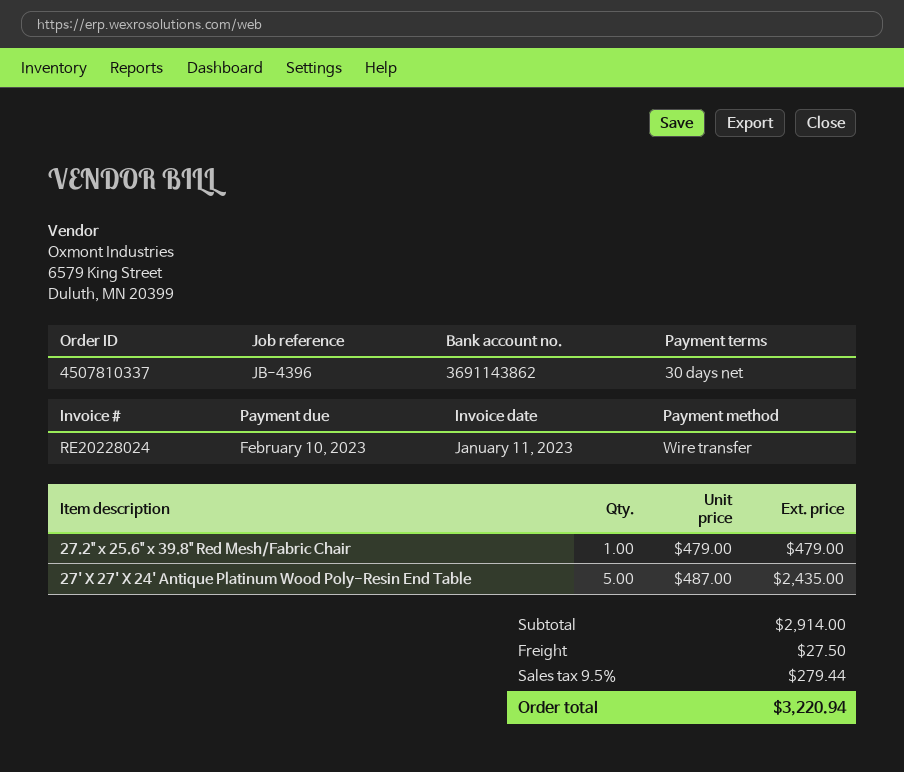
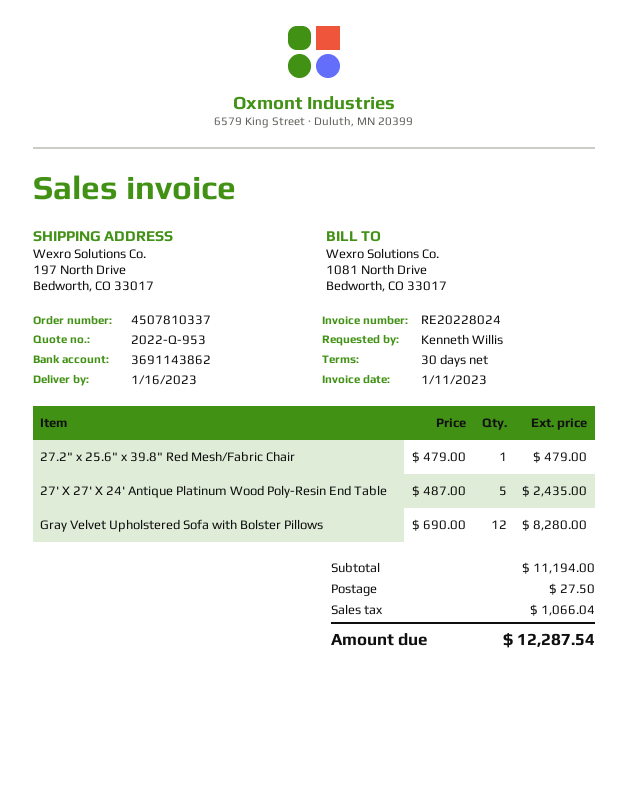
Gray Velvet Upholstered Sofa with Bolster Pillows: none -> 12 x 690.00 = 8280.00
subtotal: 2914.00 -> 11194.00
tax: 279.44 -> 1066.04
total: 3220.94 -> 12287.54

